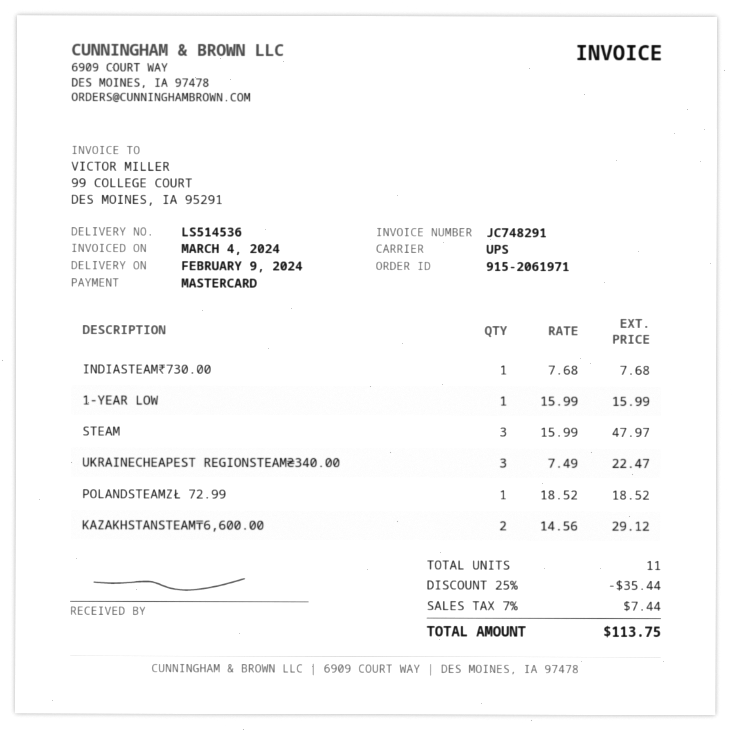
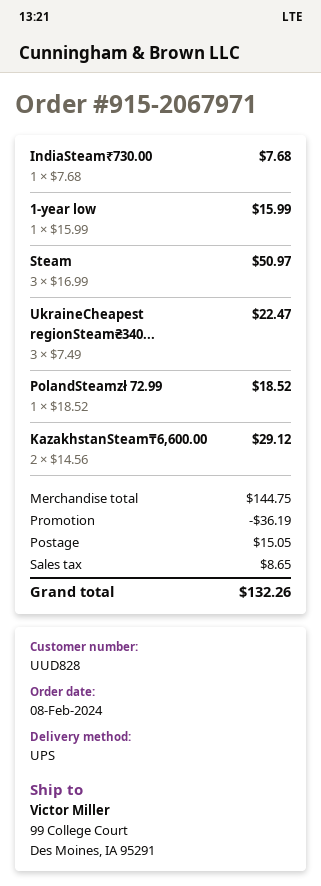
order number: 915-2061971 -> 915-2067971
STEAM: 3 x 15.99 = 47.97 -> 3 x 16.99 = 50.97
discount: 35.44 -> 36.19
shipping: none -> 15.05
tax: 7.44 -> 8.65
total: 113.75 -> 132.26

